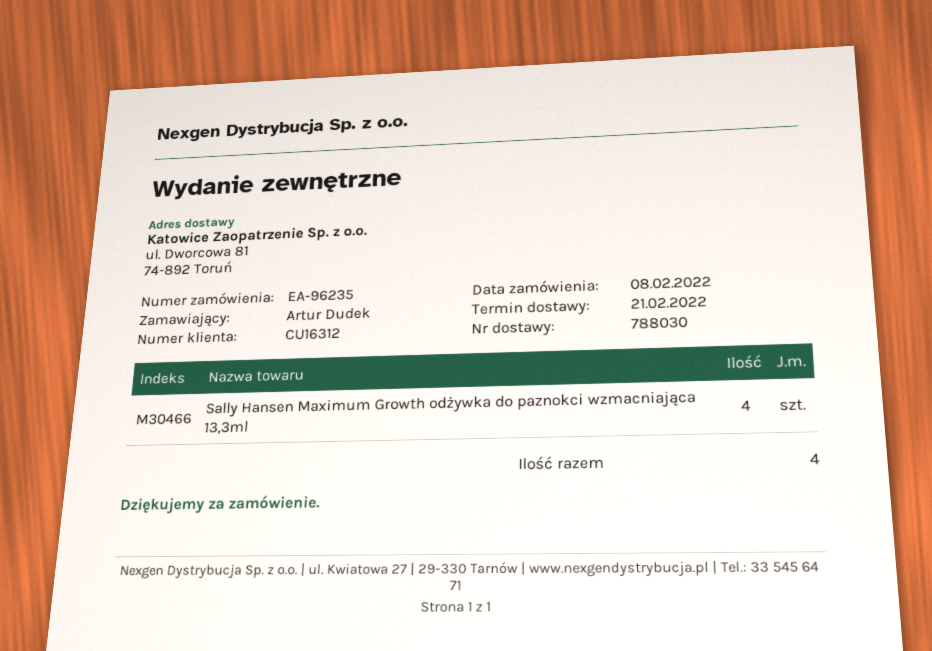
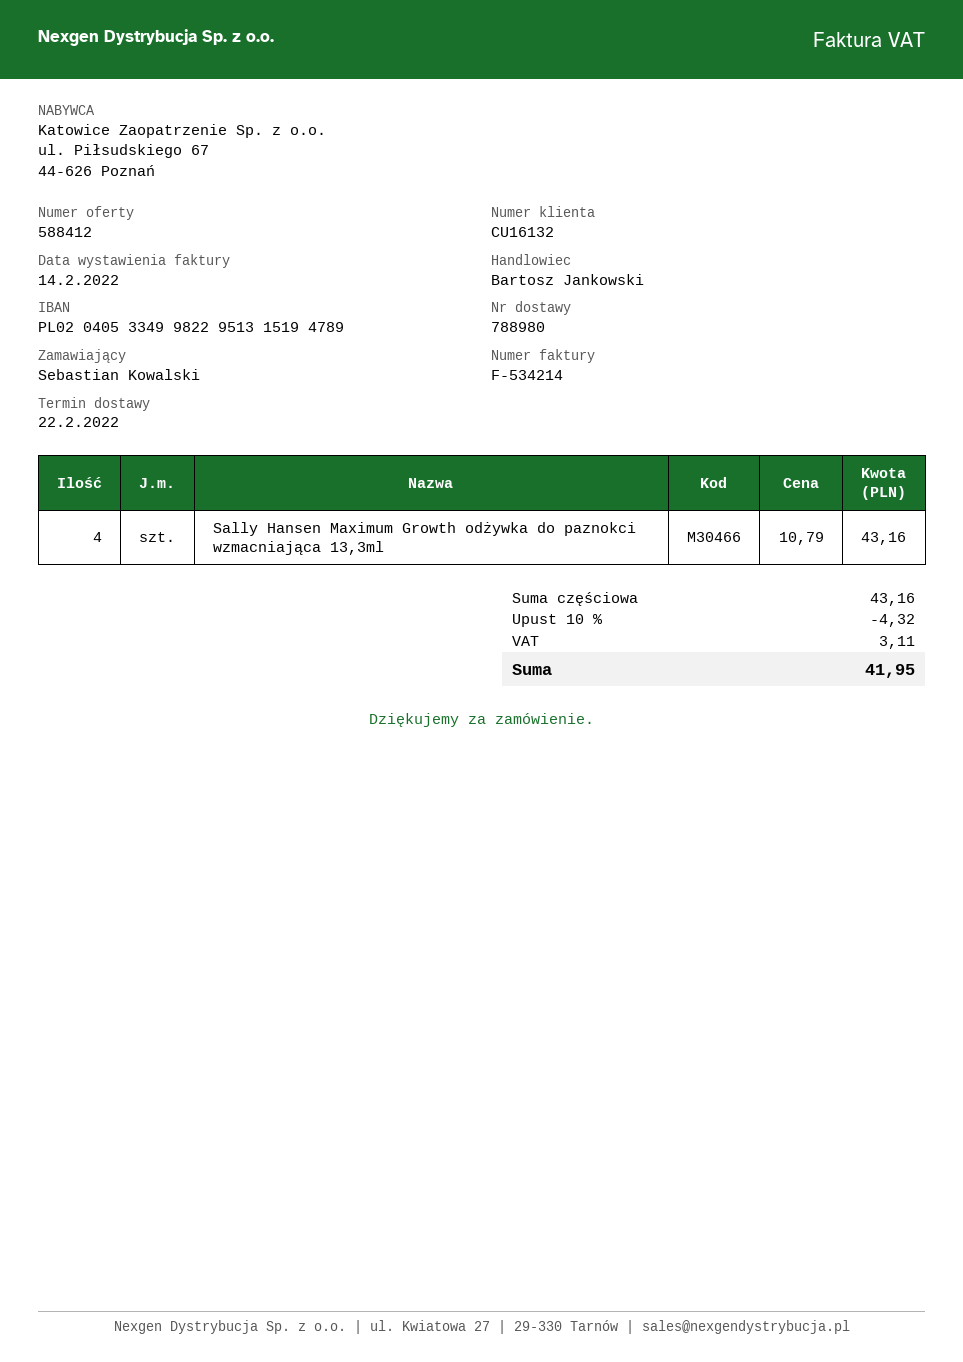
delivery note number: 788030 -> 788980
delivery date: 2022-02-21 -> 2022-02-22
customer number: CU16312 -> CU16132
ordered by: Artur Dudek -> Sebastian Kowalski

